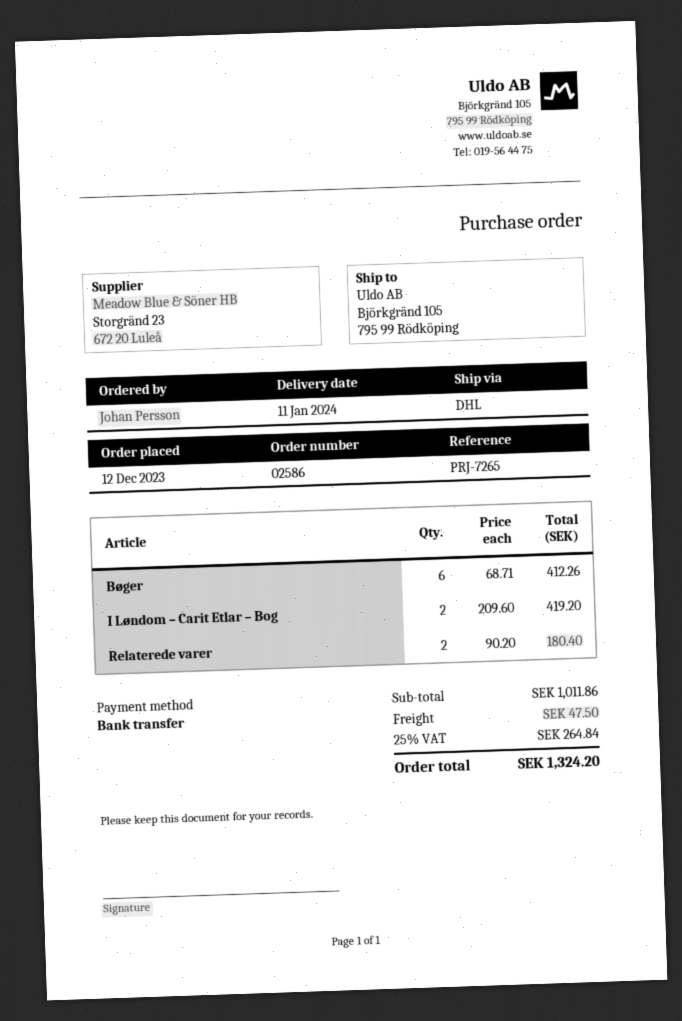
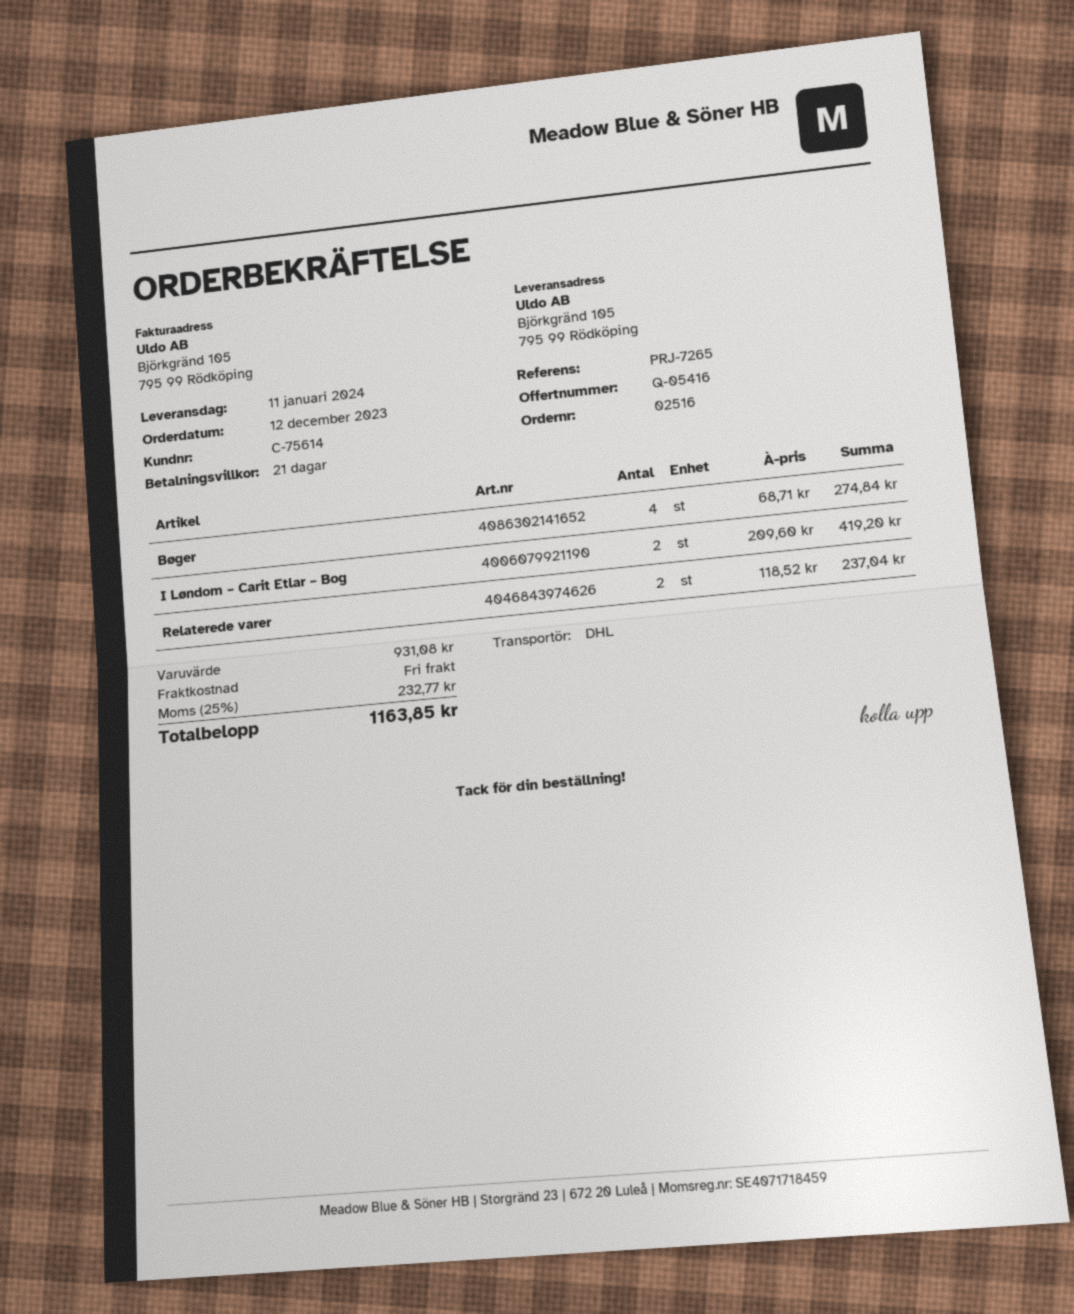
order number: 02586 -> 02516
Bøger: 6 x 68.71 = 412.26 -> 4 x 68.71 = 274.84
Relaterede varer: 2 x 90.20 = 180.40 -> 2 x 118.52 = 237.04
subtotal: 1011.86 -> 931.08
shipping: 47.50 -> 0.00
tax: 25% = 264.84 -> 25% = 232.77
total: 1324.20 -> 1163.85

